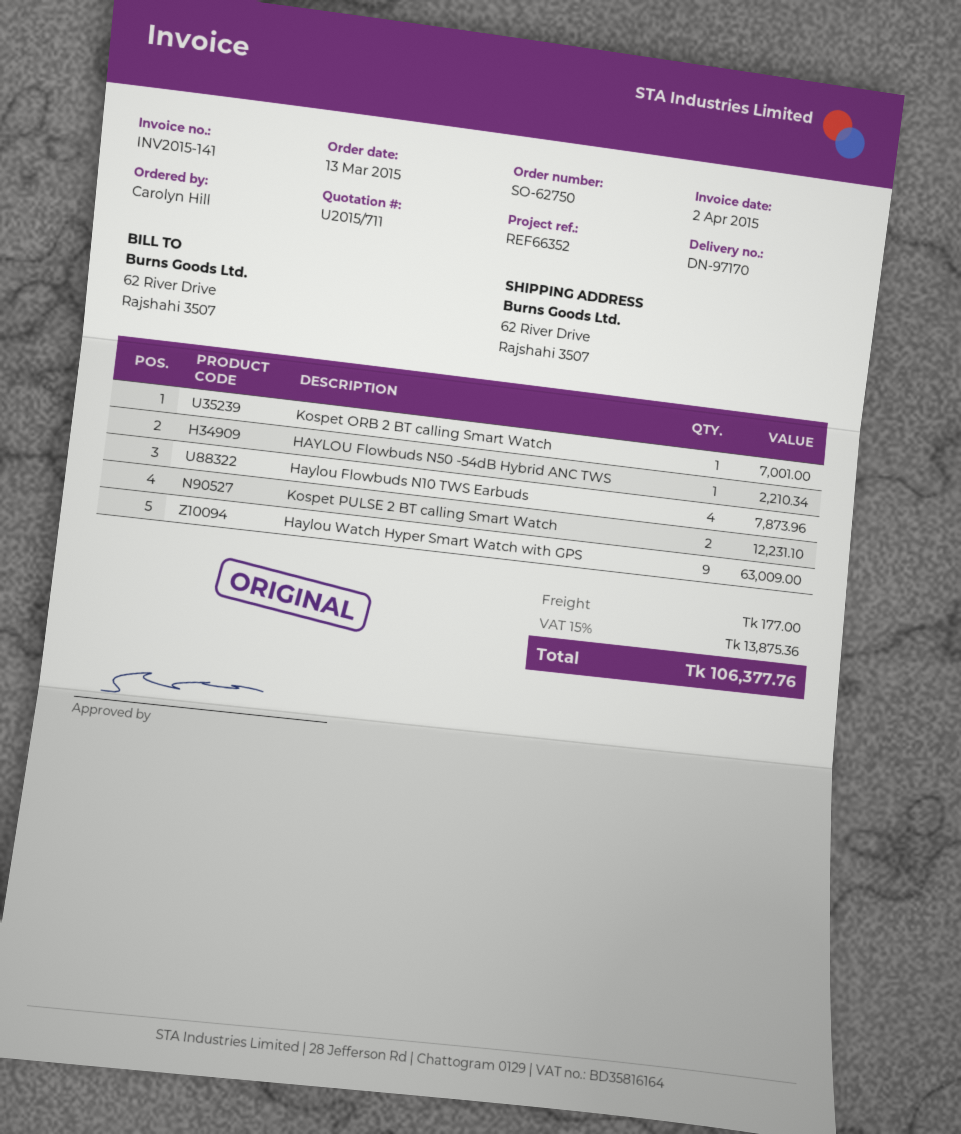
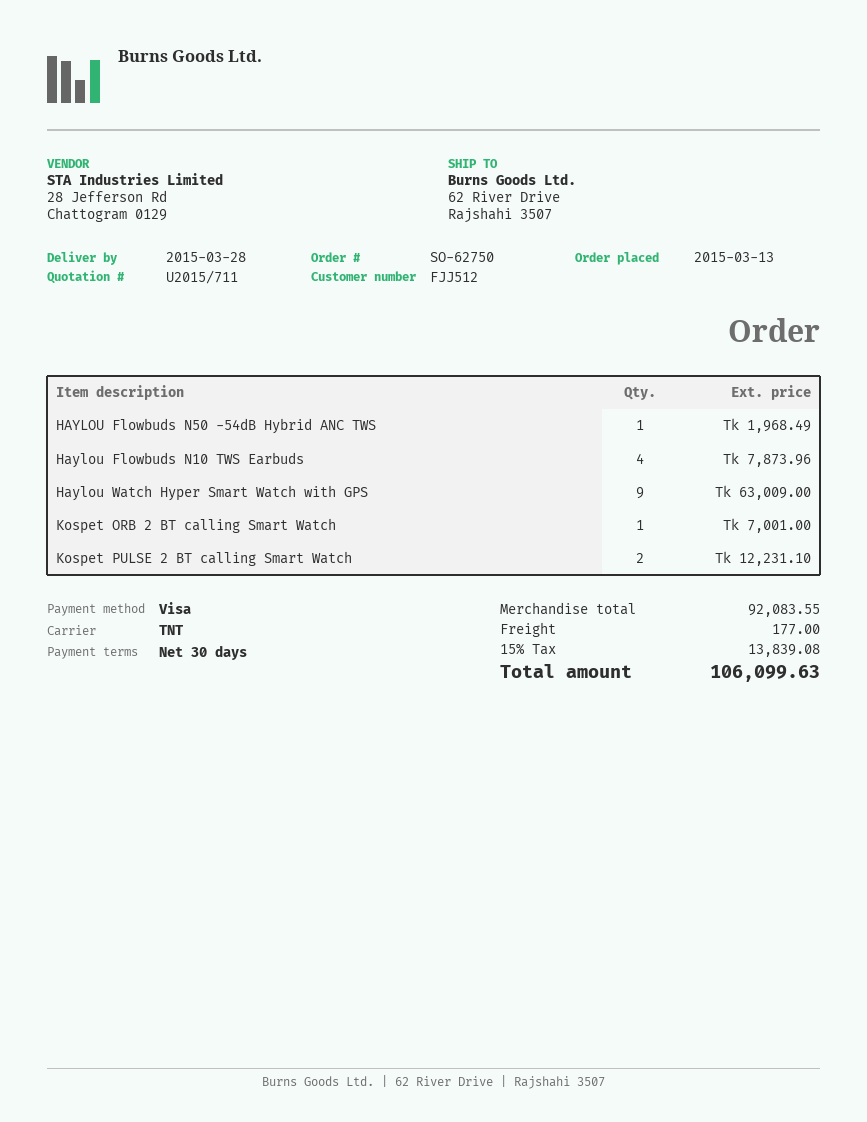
HAYLOU Flowbuds N50 -54dB Hybrid ANC TWS: 1 for 2210.34 -> 1 for 1968.49
tax: 15% = 13875.36 -> 15% = 13839.08
total: 106377.76 -> 106099.63

